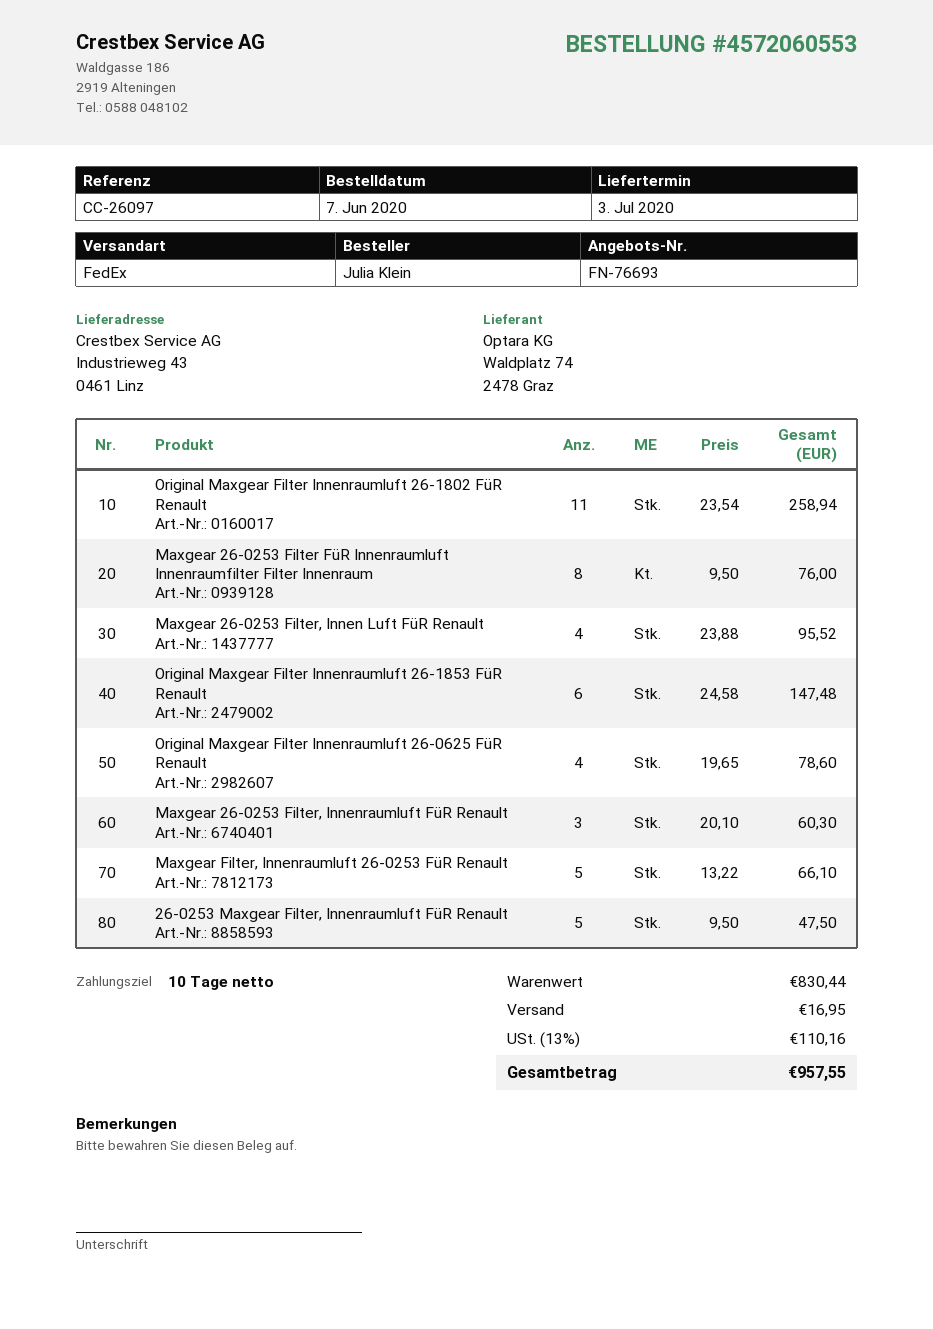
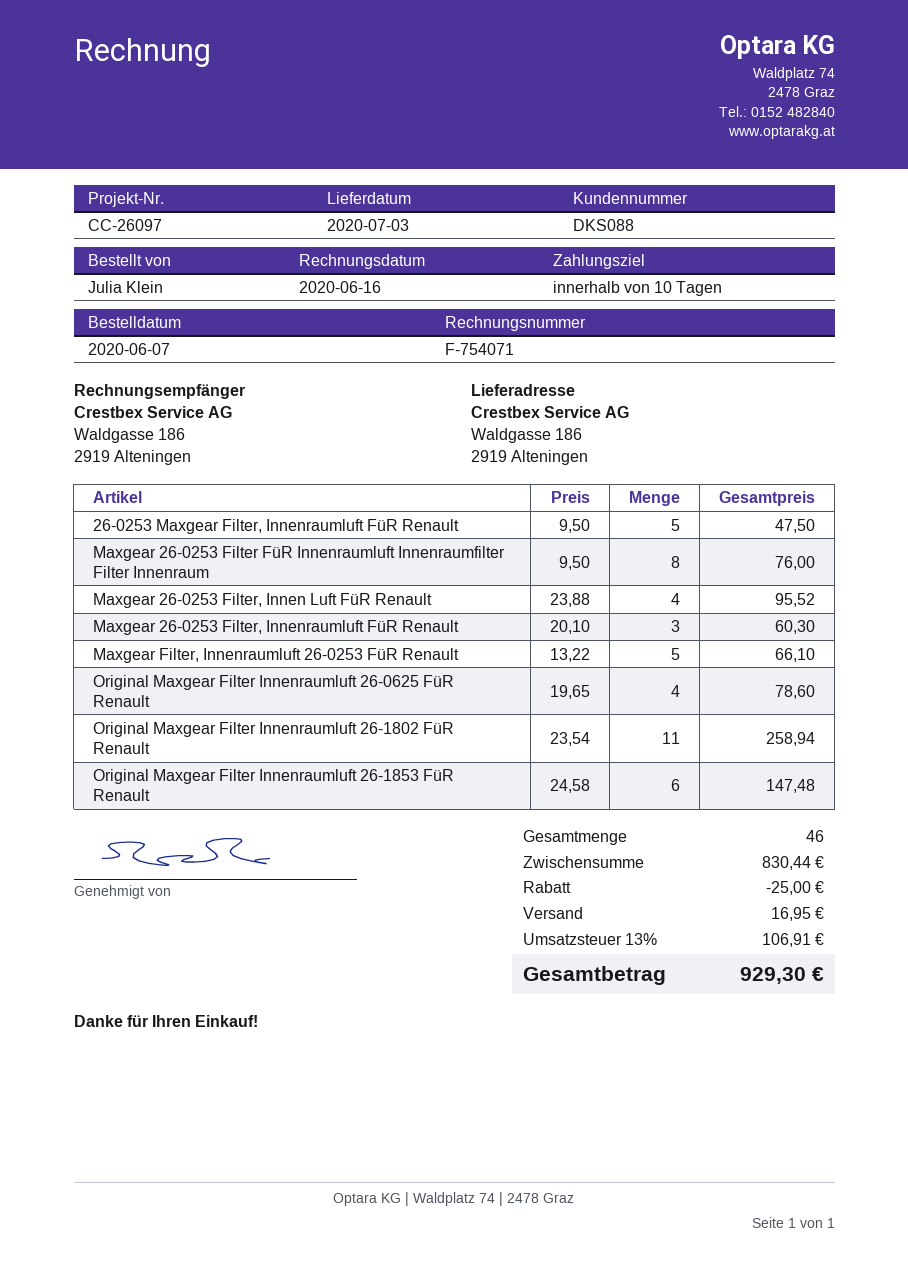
ship to: Industrieweg 43, 0461 Linz -> Waldgasse 186, 2919 Alteningen
discount: none -> 25.00
tax: 13% = 110.16 -> 13% = 106.91
total: 957.55 -> 929.30

